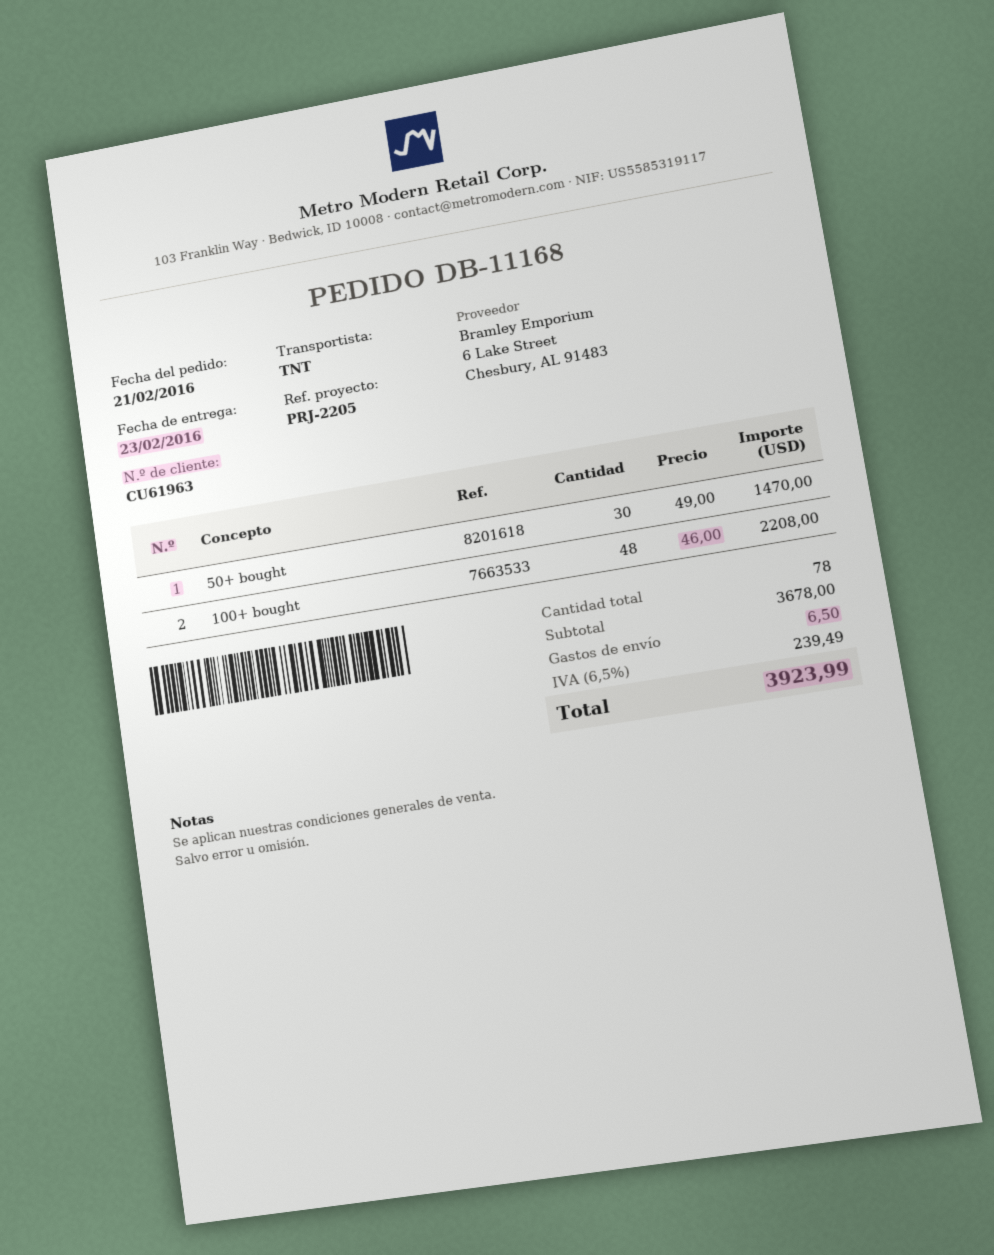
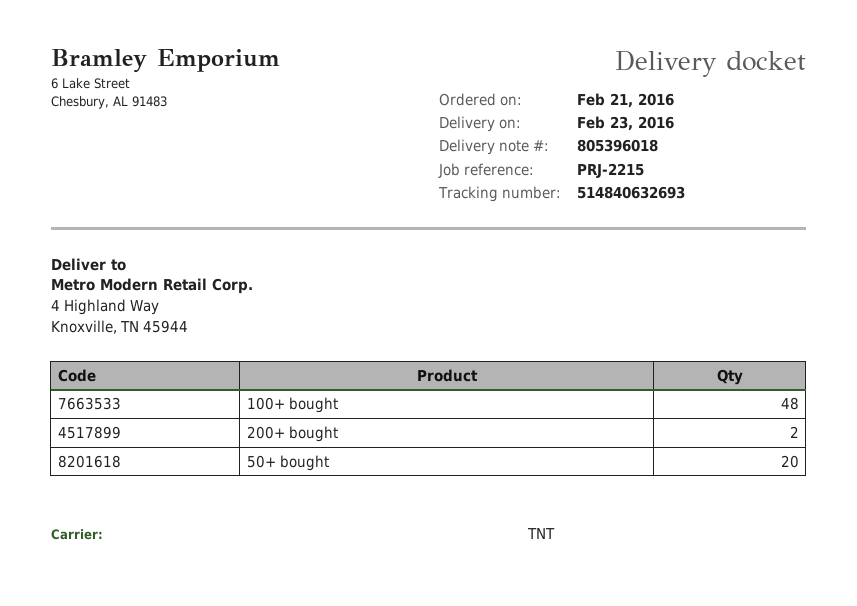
reference: PRJ-2205 -> PRJ-2215
50+ bought: 30 -> 20
200+ bought: none -> 2

